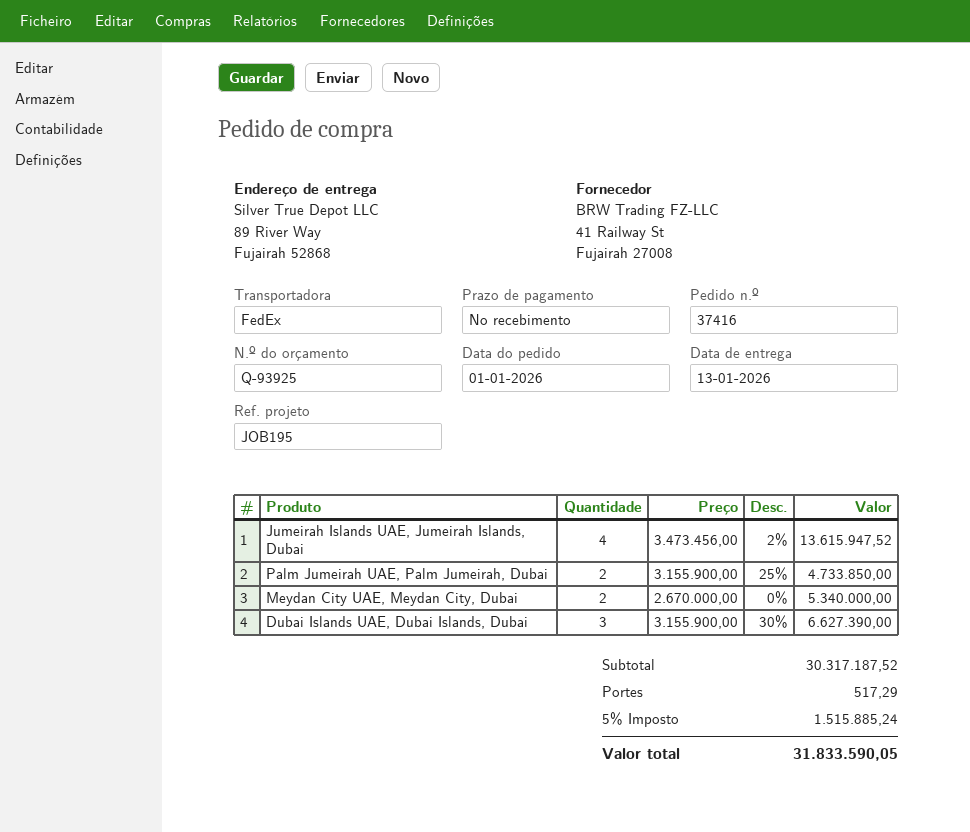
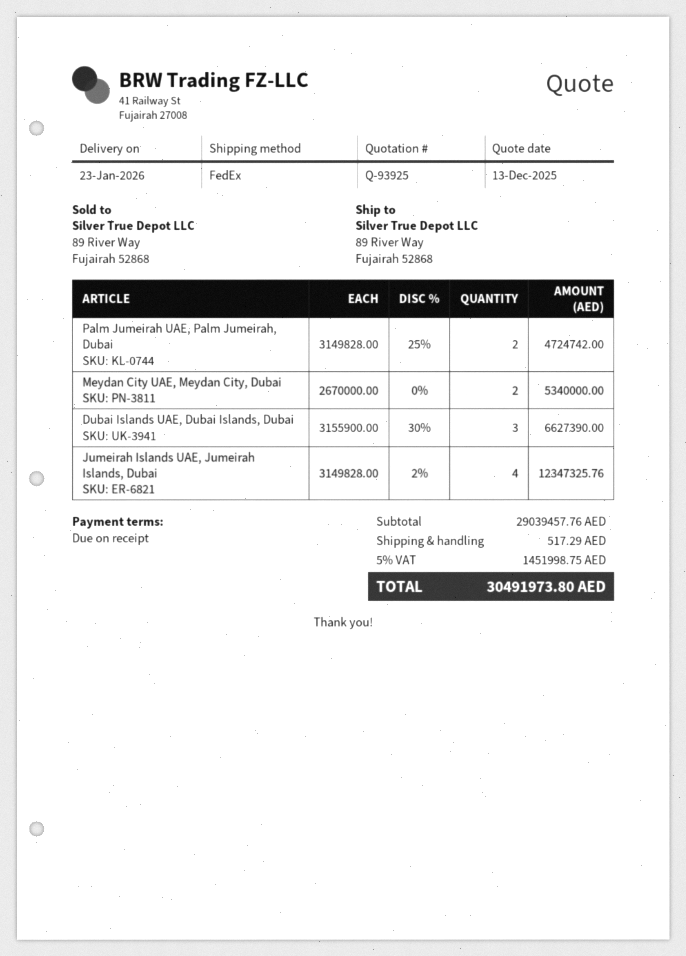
delivery date: 2026-01-13 -> 2026-01-23
Jumeirah Islands UAE, Jumeirah Islands, Dubai: 4 x 3473456.00 - 2% = 13615947.52 -> 4 x 3149828.00 - 2% = 12347325.76
Palm Jumeirah UAE, Palm Jumeirah, Dubai: 2 x 3155900.00 - 25% = 4733850.00 -> 2 x 3149828.00 - 25% = 4724742.00
subtotal: 30317187.52 -> 29039457.76
tax: 5% = 1515885.24 -> 5% = 1451998.75
total: 31833590.05 -> 30491973.80

